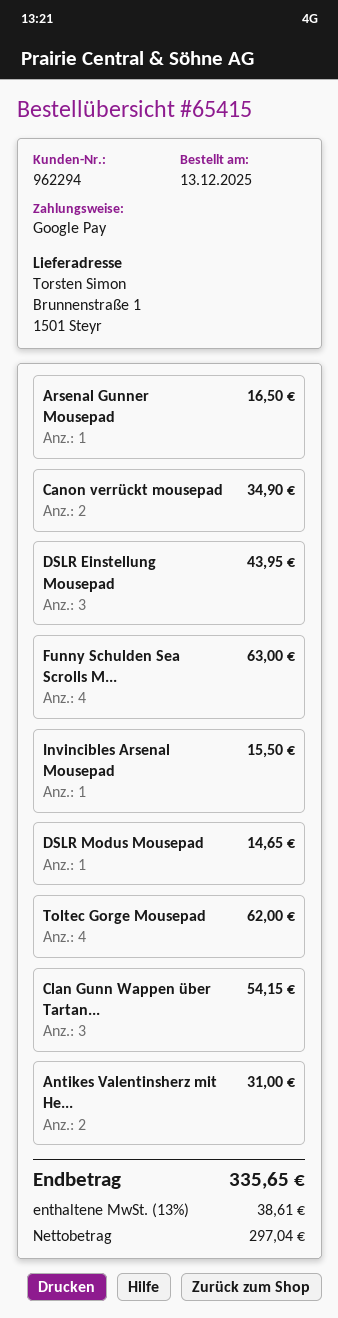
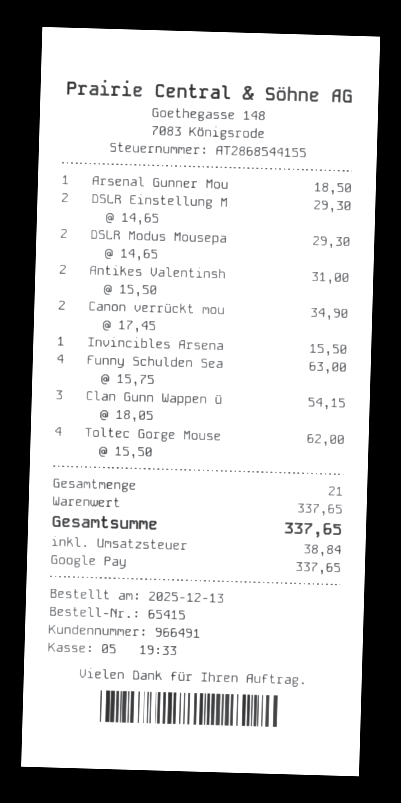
customer number: 962294 -> 966491
Arsenal Gunner Mousepad: 1 for 16.50 -> 1 for 18.50
DSLR Einstellung Mousepad: 3 for 43.95 -> 2 for 29.30
DSLR Modus Mousepad: 1 for 14.65 -> 2 for 29.30
tax: 38.61 -> 38.84
total: 335.65 -> 337.65

